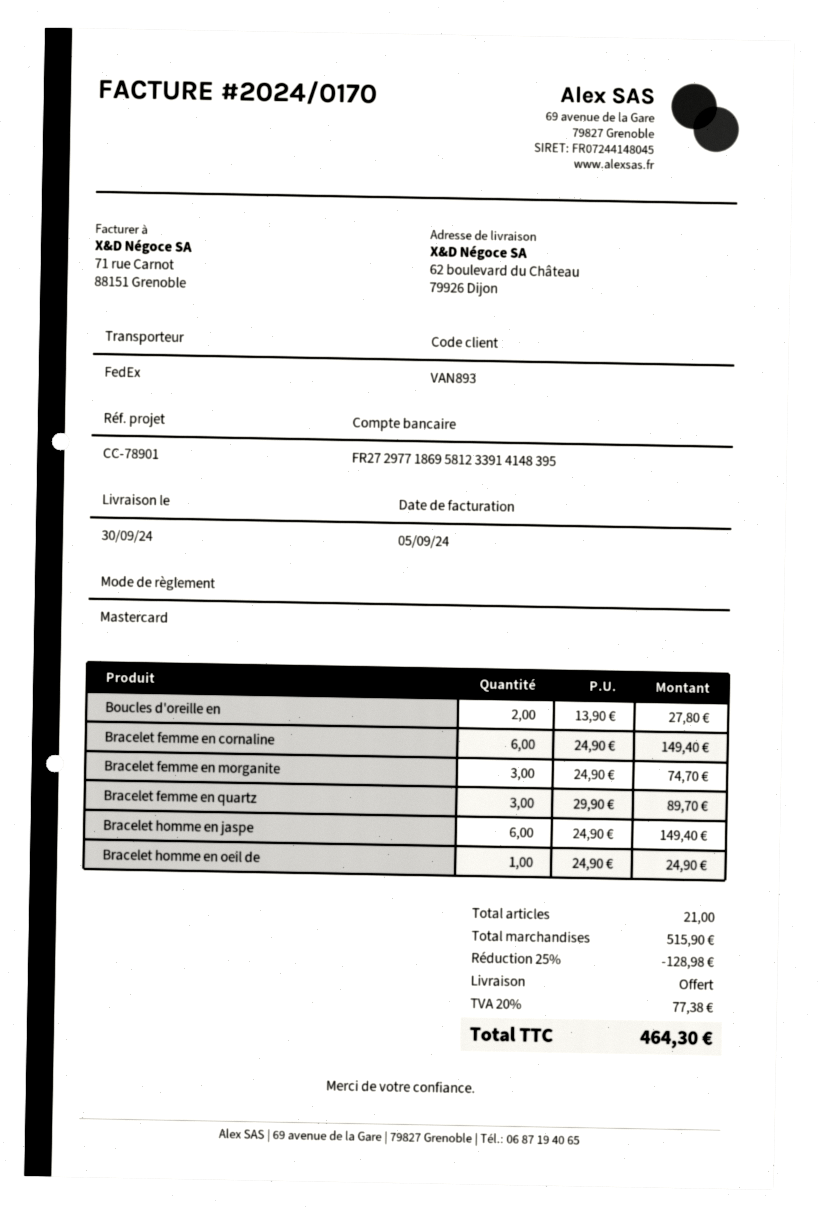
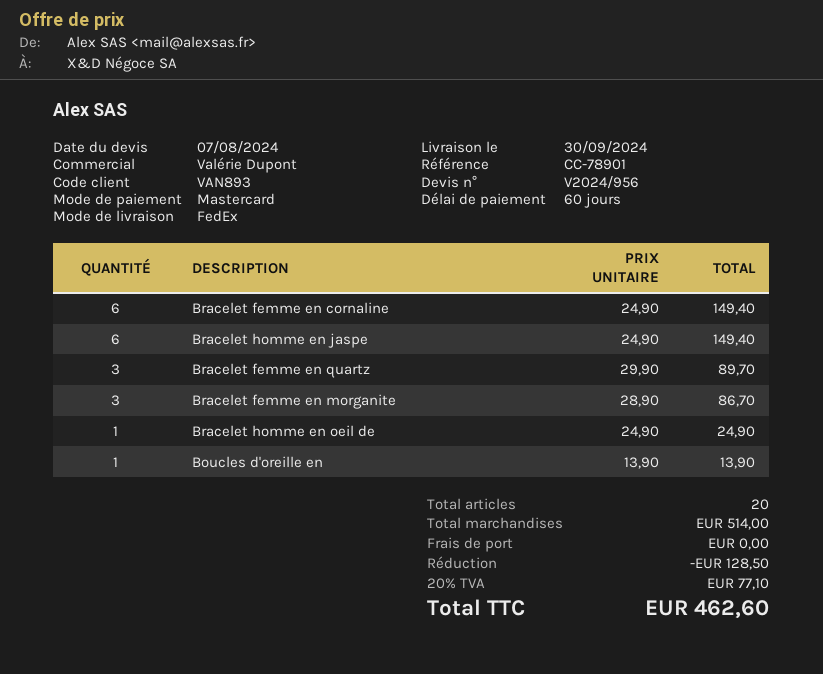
Boucles d'oreille en: 2 x 13.90 = 27.80 -> 1 x 13.90 = 13.90
Bracelet femme en morganite: 3 x 24.90 = 74.70 -> 3 x 28.90 = 86.70
total quantity: 21 -> 20
subtotal: 515.90 -> 514.00
discount: 128.98 -> 128.50
tax: 20% = 77.38 -> 20% = 77.10
total: 464.30 -> 462.60

